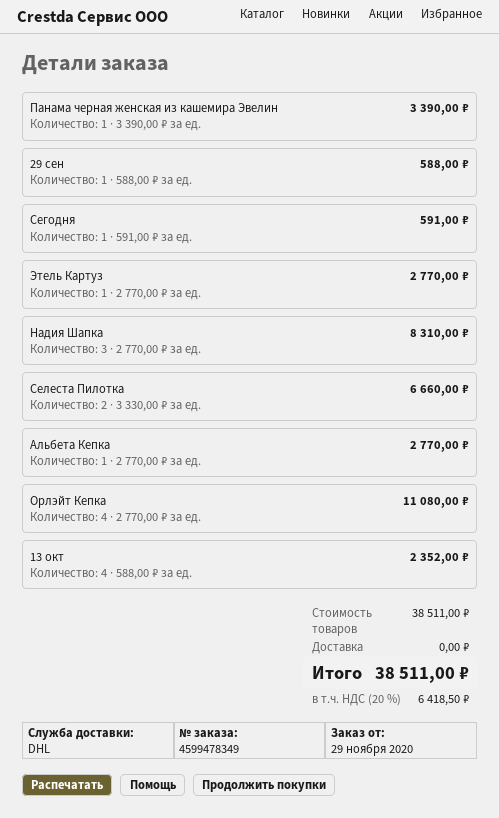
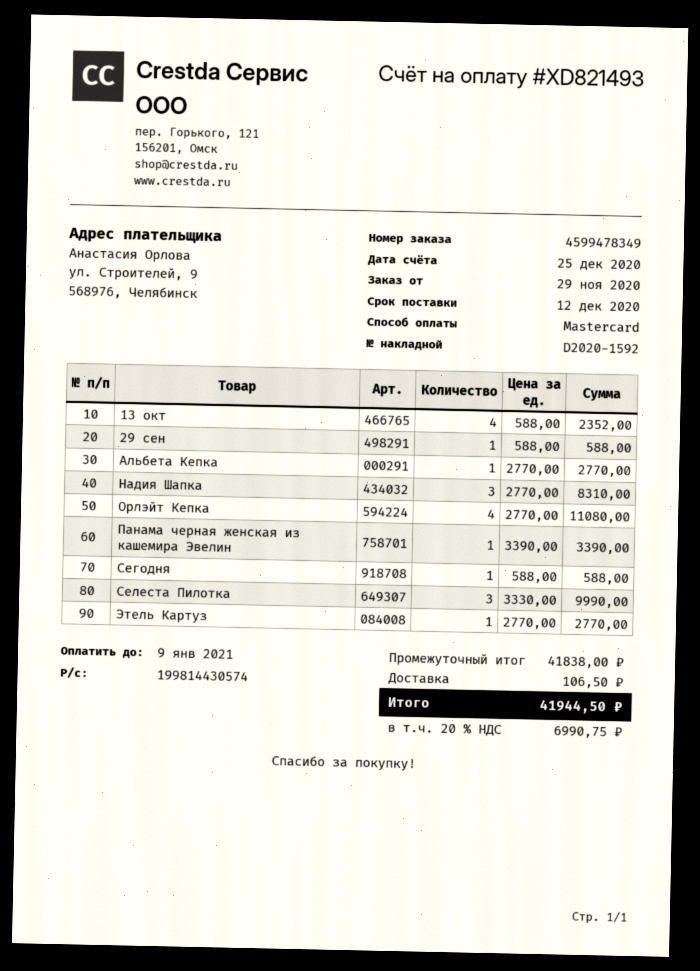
Сегодня: 1 x 591.00 = 591.00 -> 1 x 588.00 = 588.00
Селеста Пилотка: 2 x 3330.00 = 6660.00 -> 3 x 3330.00 = 9990.00
subtotal: 38511.00 -> 41838.00
shipping: 0.00 -> 106.50
tax: 20% = 6418.50 -> 20% = 6990.75
total: 38511.00 -> 41944.50

